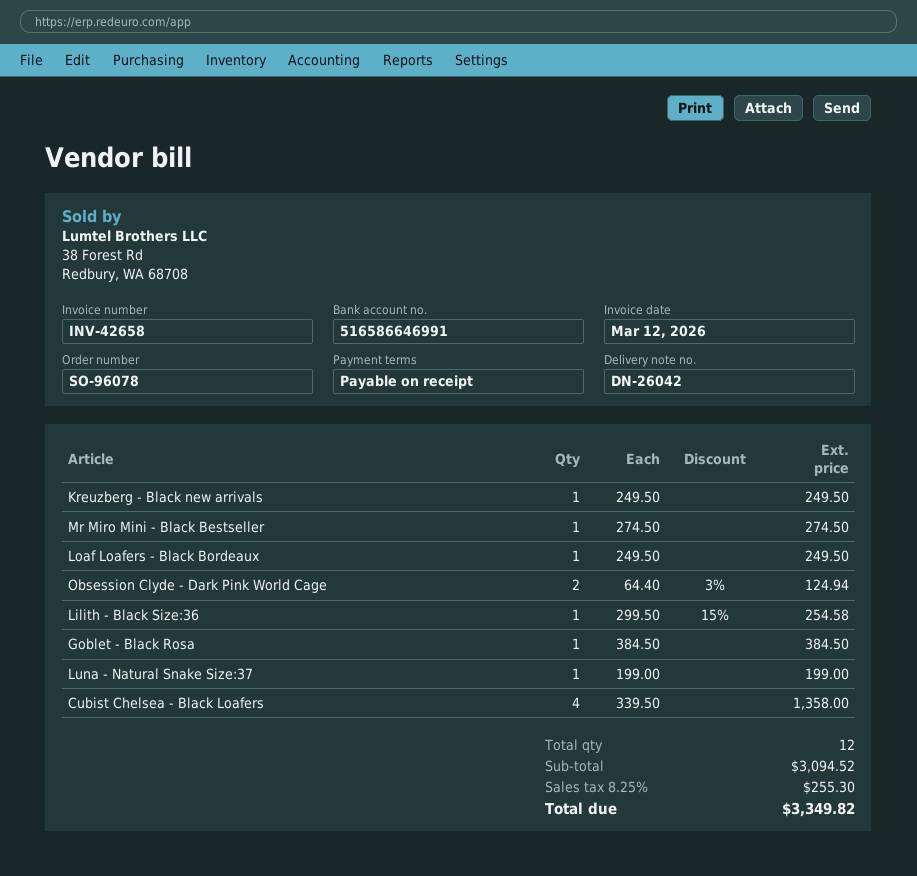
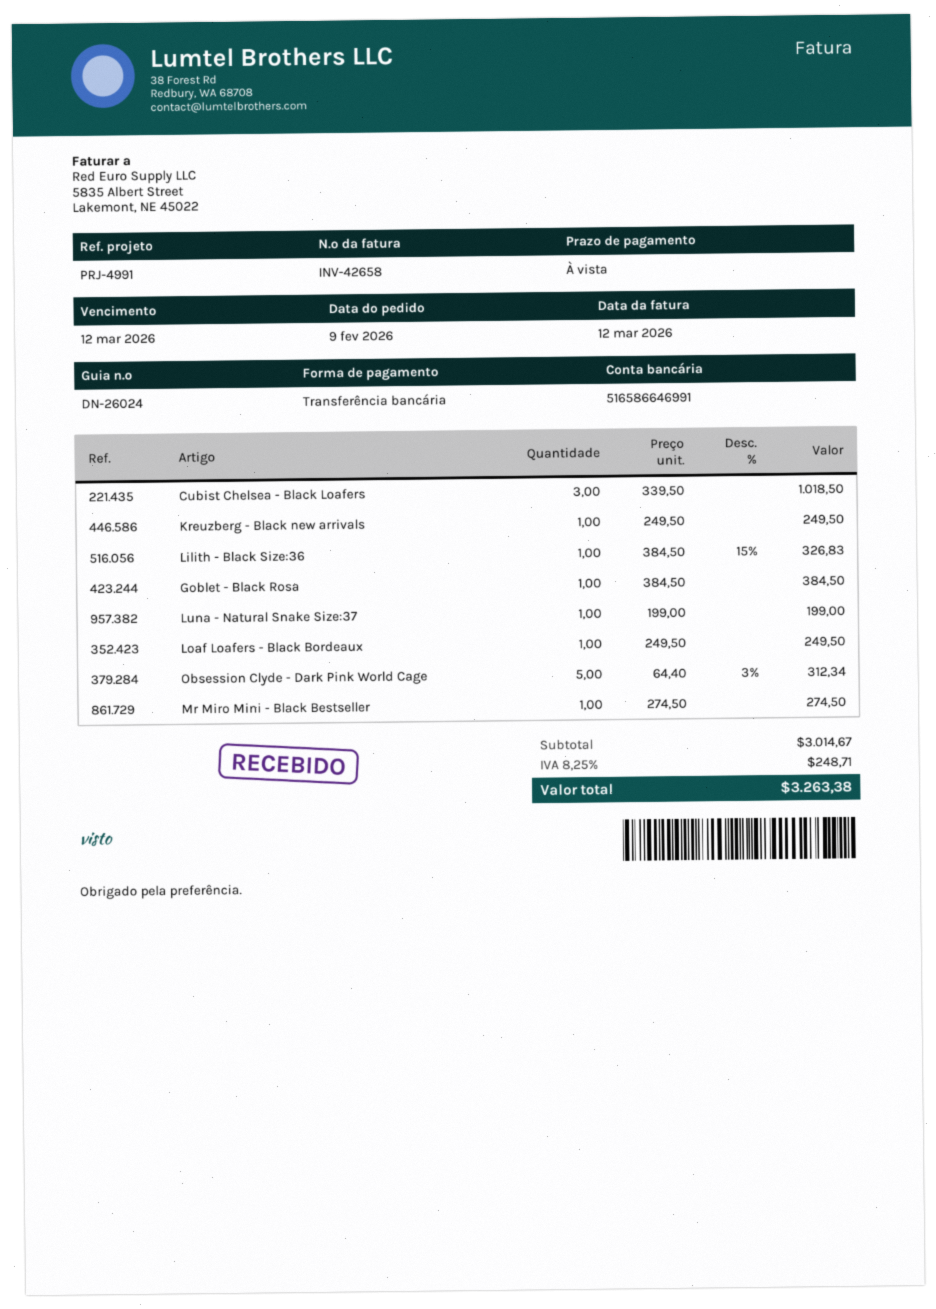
delivery note number: DN-26042 -> DN-26024
Obsession Clyde - Dark Pink World Cage: 2 x 64.40 - 3% = 124.94 -> 5 x 64.40 - 3% = 312.34
Lilith - Black Size:36: 1 x 299.50 - 15% = 254.58 -> 1 x 384.50 - 15% = 326.83
Cubist Chelsea - Black Loafers: 4 x 339.50 = 1358.00 -> 3 x 339.50 = 1018.50
subtotal: 3094.52 -> 3014.67
tax: 8.25% = 255.30 -> 8.25% = 248.71
total: 3349.82 -> 3263.38

